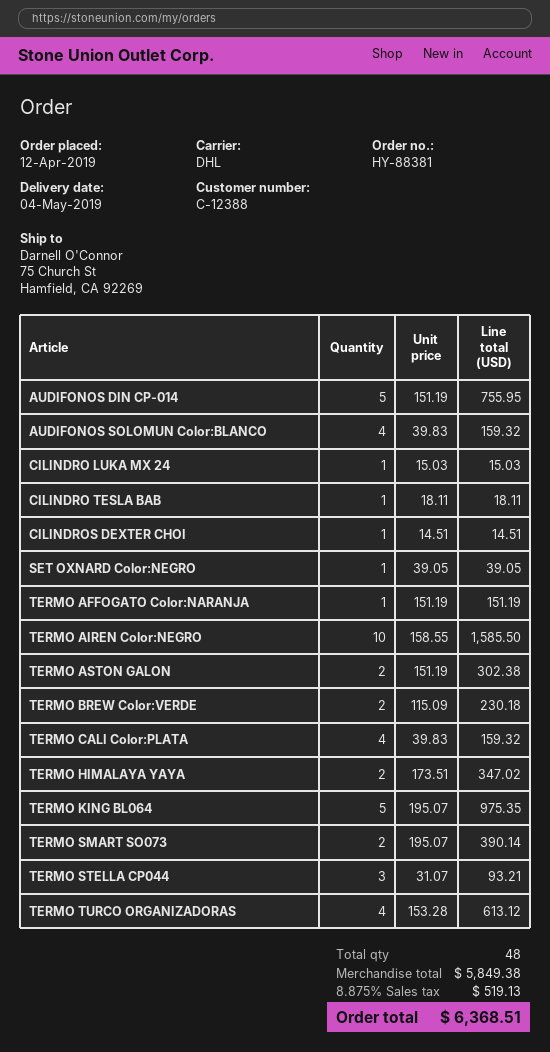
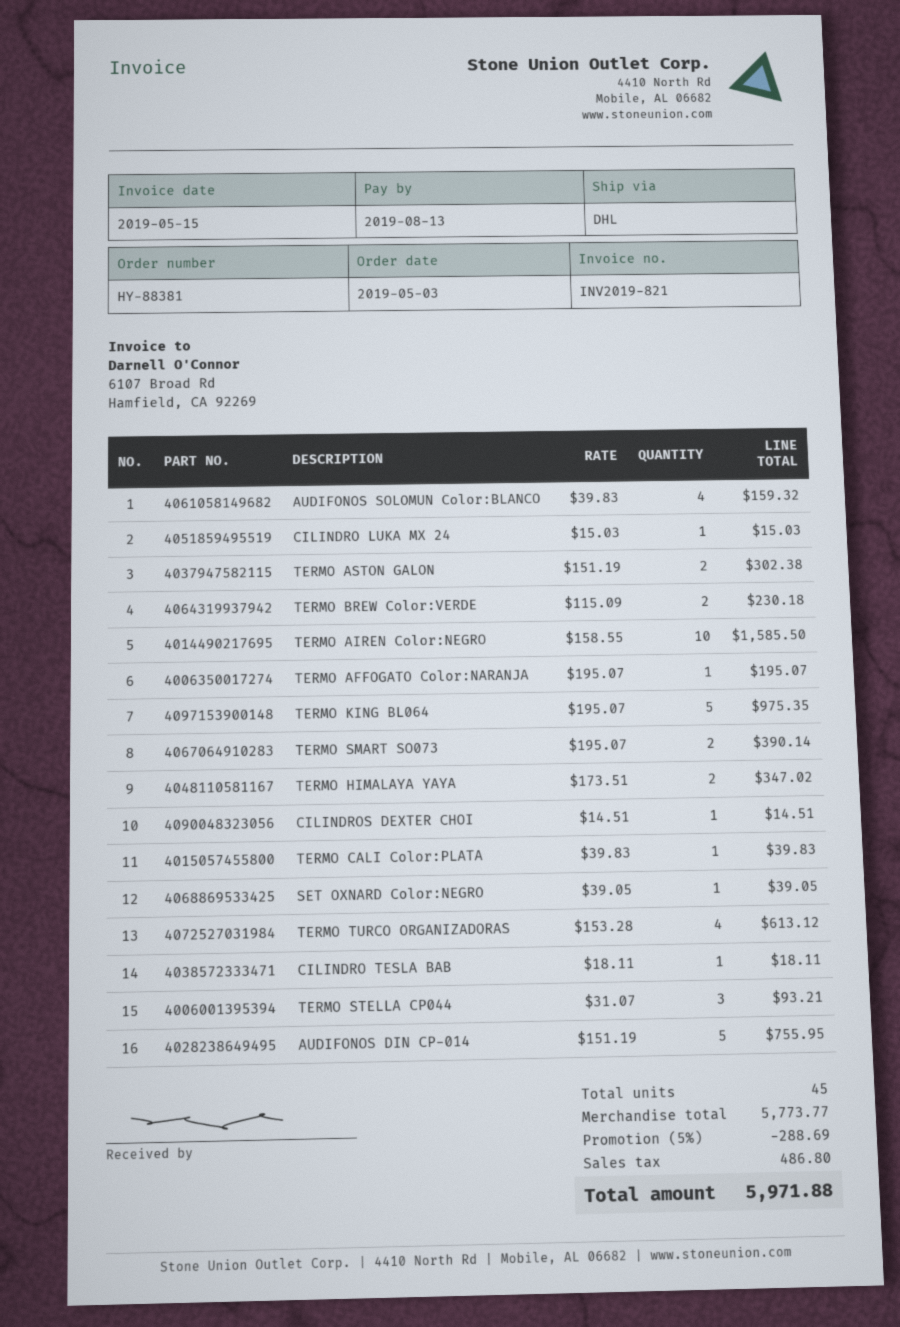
order date: 2019-04-12 -> 2019-05-03
TERMO AFFOGATO Color:NARANJA: 1 x 151.19 = 151.19 -> 1 x 195.07 = 195.07
TERMO CALI Color:PLATA: 4 x 39.83 = 159.32 -> 1 x 39.83 = 39.83
total quantity: 48 -> 45
subtotal: 5849.38 -> 5773.77
discount: none -> 5% = 288.69
tax: 519.13 -> 486.80
total: 6368.51 -> 5971.88

